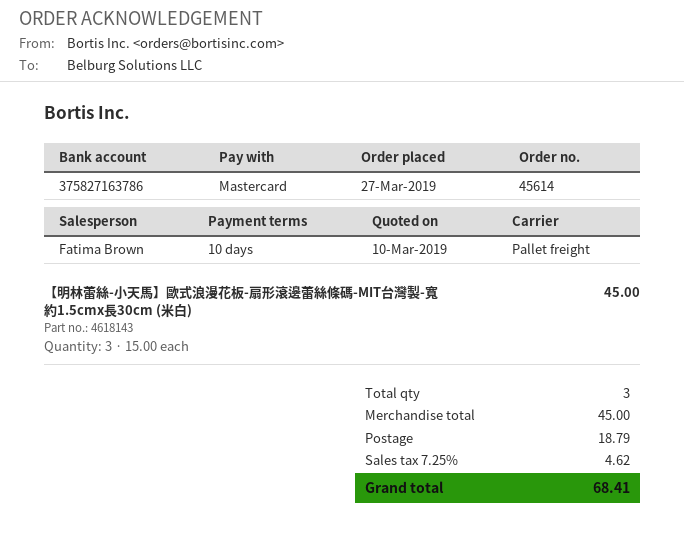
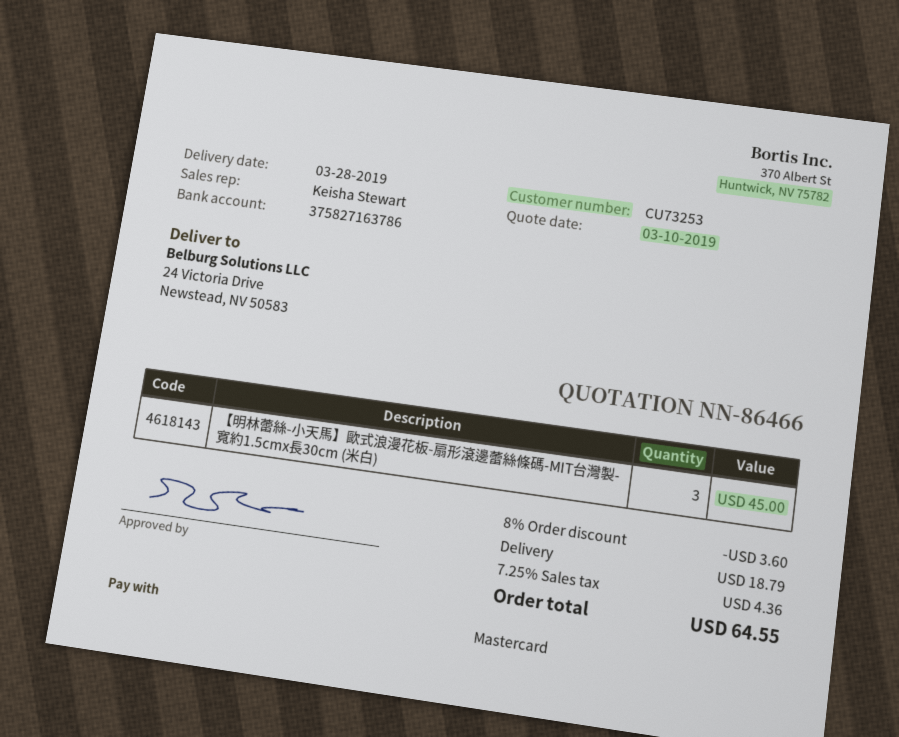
sales rep: Fatima Brown -> Keisha Stewart
discount: none -> 8% = 3.60
tax: 7.25% = 4.62 -> 7.25% = 4.36
total: 68.41 -> 64.55

